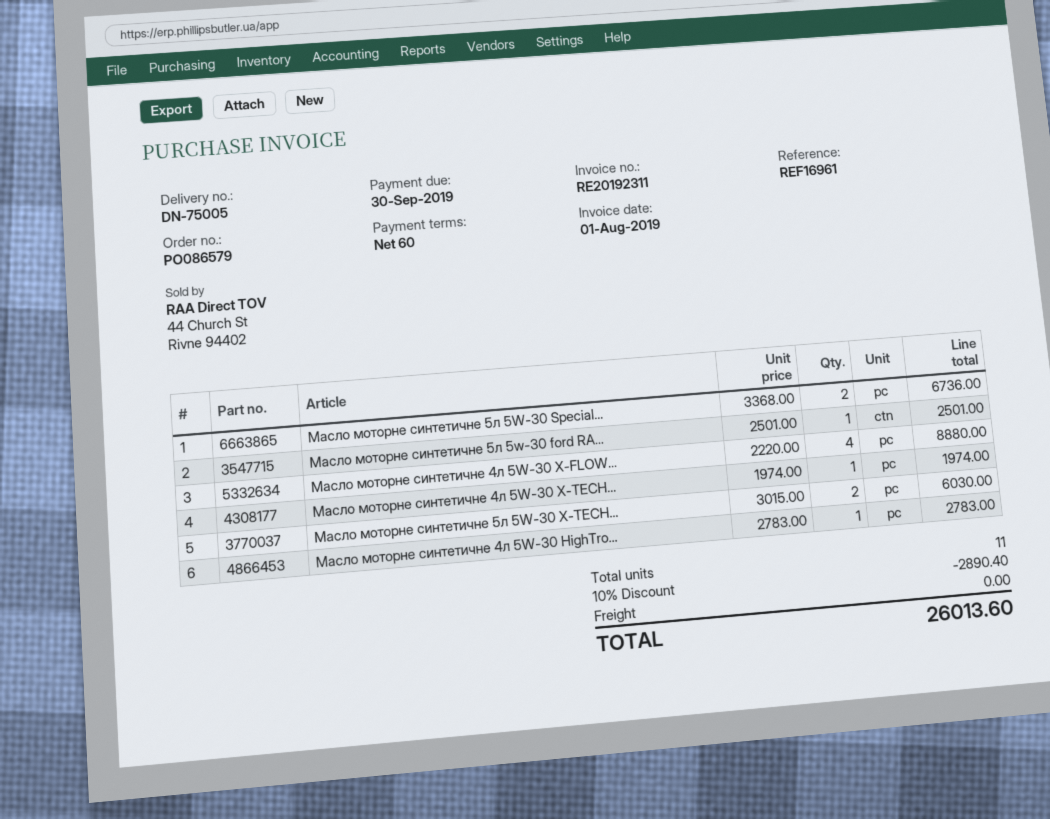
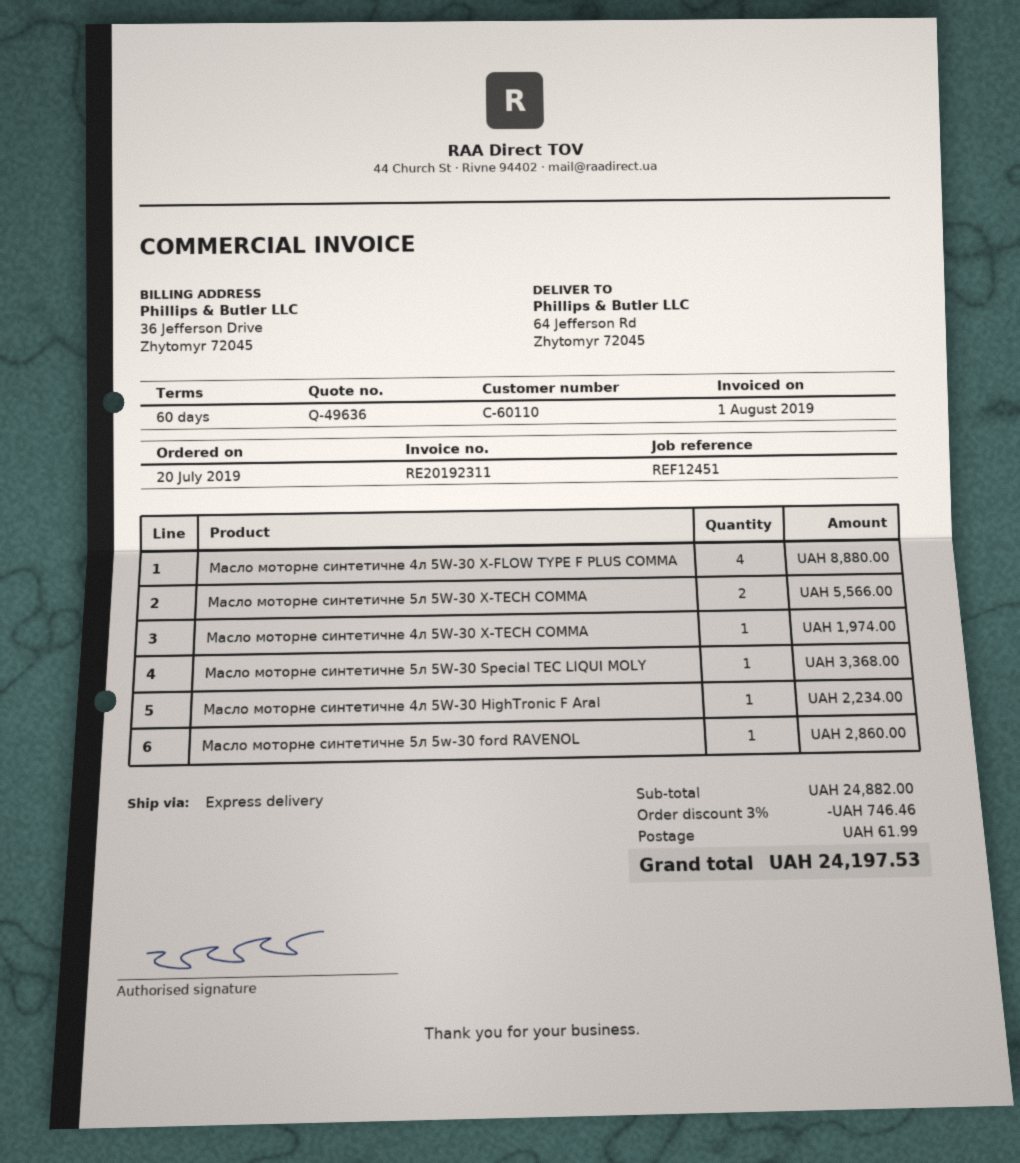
reference: REF16961 -> REF12451
Масло моторне синтетичне 5л 5W-30 Special...: 2 for 6736.00 -> 1 for 3368.00
Масло моторне синтетичне 5л 5w-30 ford RA...: 1 for 2501.00 -> 1 for 2860.00
Масло моторне синтетичне 5л 5W-30 X-TECH...: 2 for 6030.00 -> 2 for 5566.00
Масло моторне синтетичне 4л 5W-30 HighTro...: 1 for 2783.00 -> 1 for 2234.00
discount: 10% = 2890.40 -> 3% = 746.46
shipping: 0.00 -> 61.99
total: 26013.60 -> 24197.53

